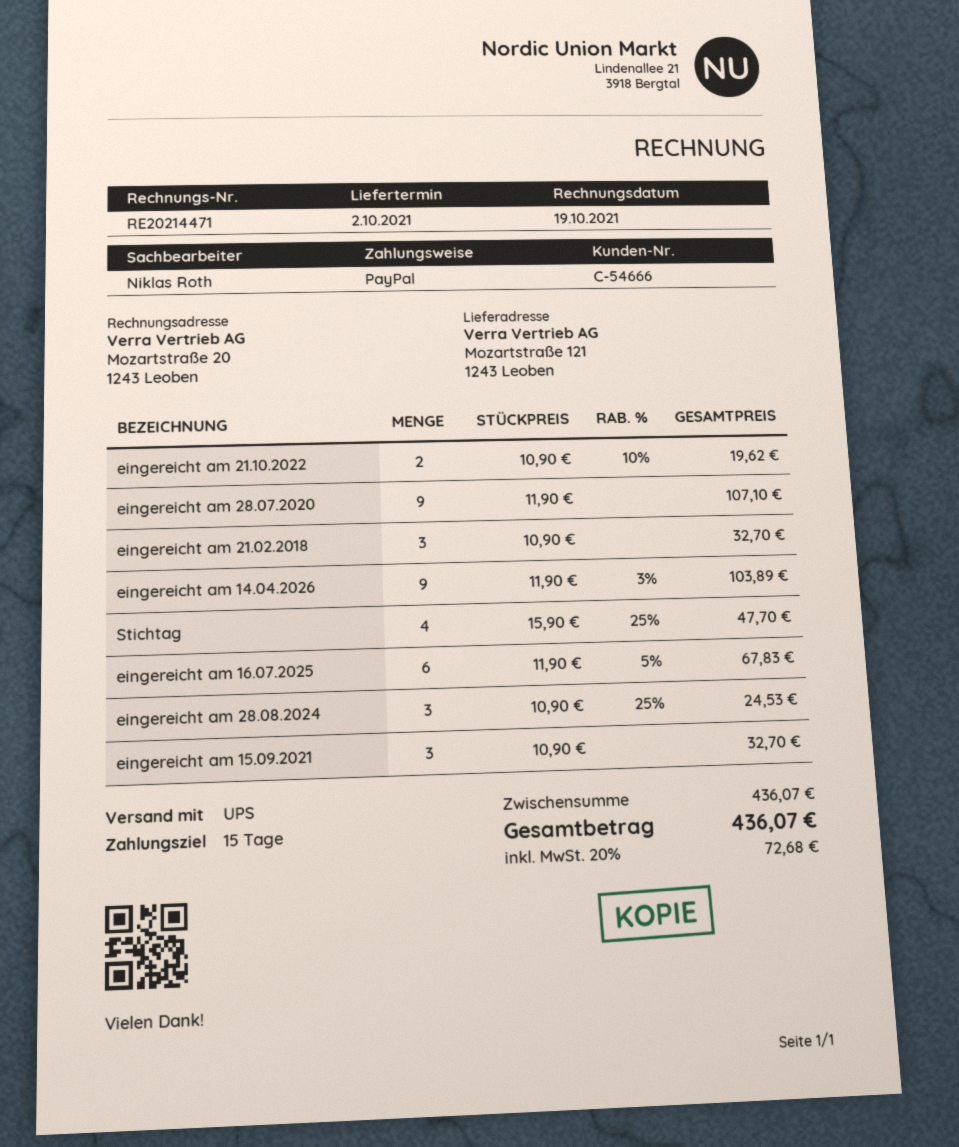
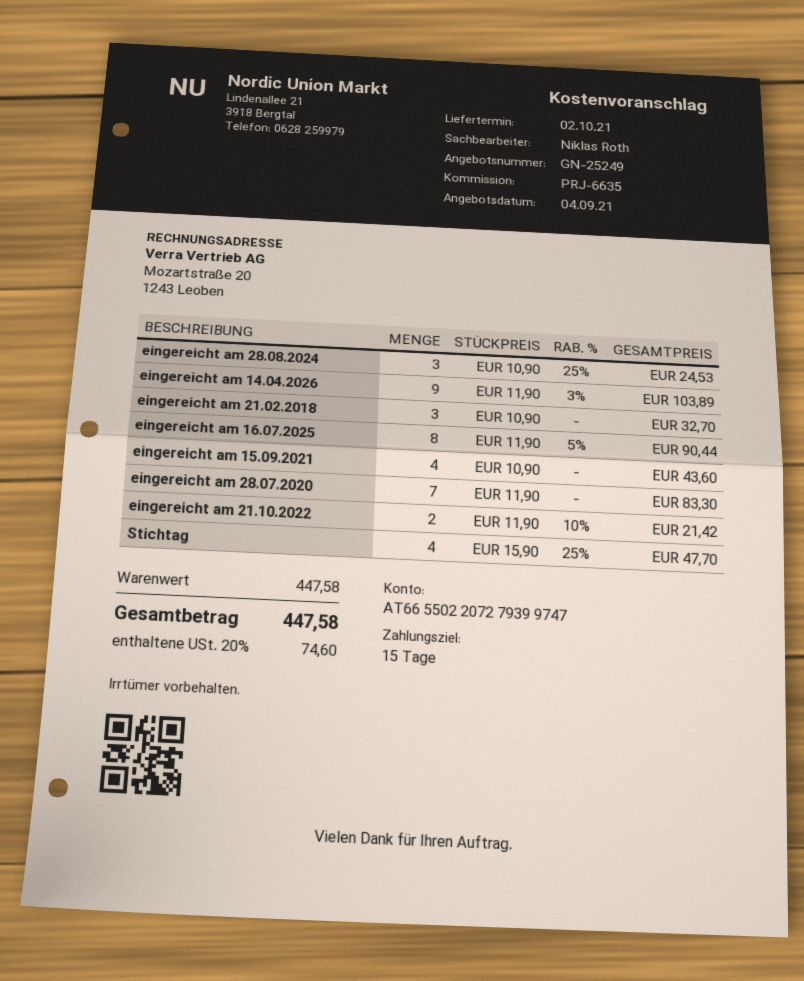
eingereicht am 21.10.2022: 2 x 10.90 - 10% = 19.62 -> 2 x 11.90 - 10% = 21.42
eingereicht am 28.07.2020: 9 x 11.90 = 107.10 -> 7 x 11.90 = 83.30
eingereicht am 16.07.2025: 6 x 11.90 - 5% = 67.83 -> 8 x 11.90 - 5% = 90.44
eingereicht am 15.09.2021: 3 x 10.90 = 32.70 -> 4 x 10.90 = 43.60
subtotal: 436.07 -> 447.58
tax: 20% = 72.68 -> 20% = 74.60
total: 436.07 -> 447.58

